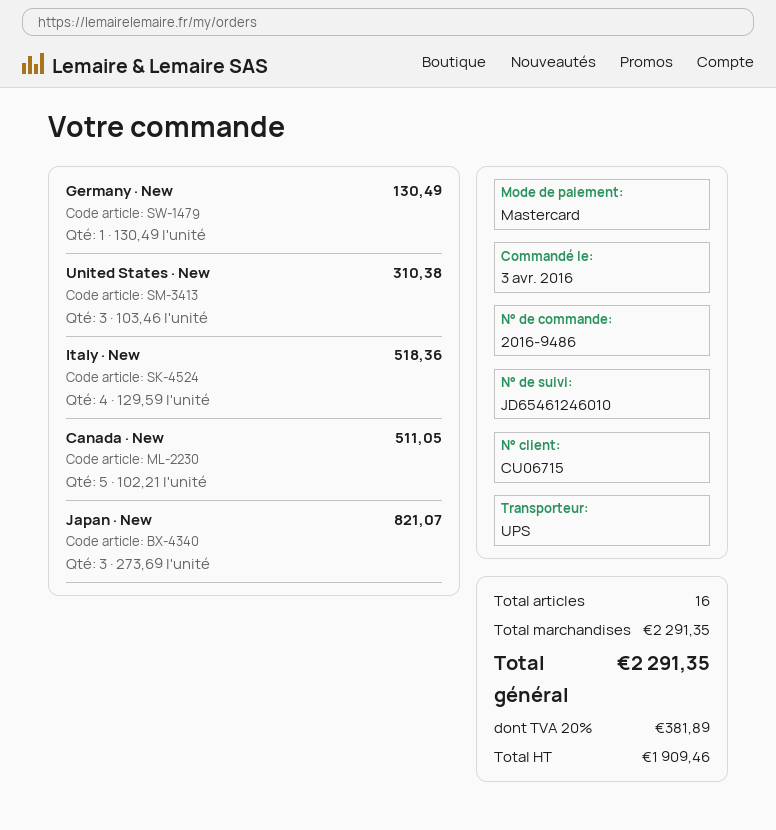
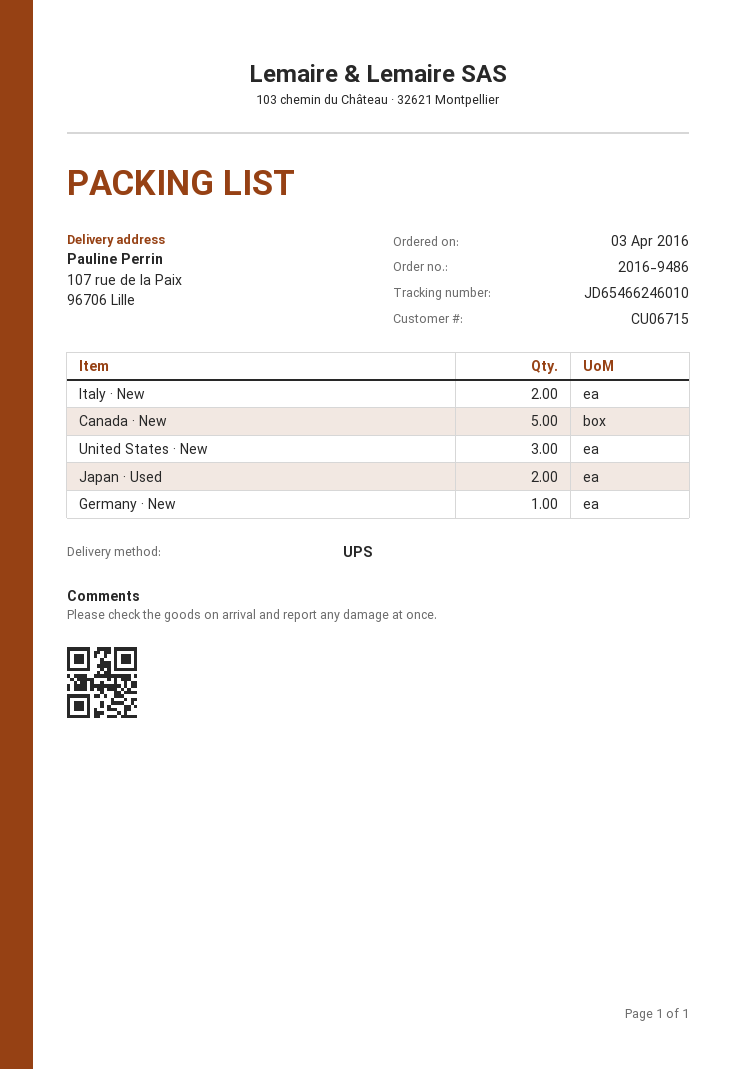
tracking number: JD65461246010 -> JD65466246010
Italy · New: 4 -> 2
Japan · New: 3 -> none
Japan · Used: none -> 2

